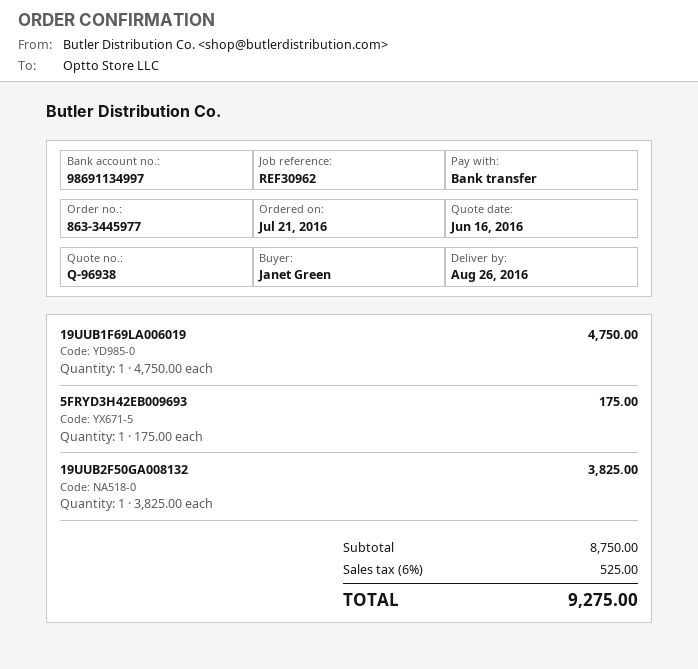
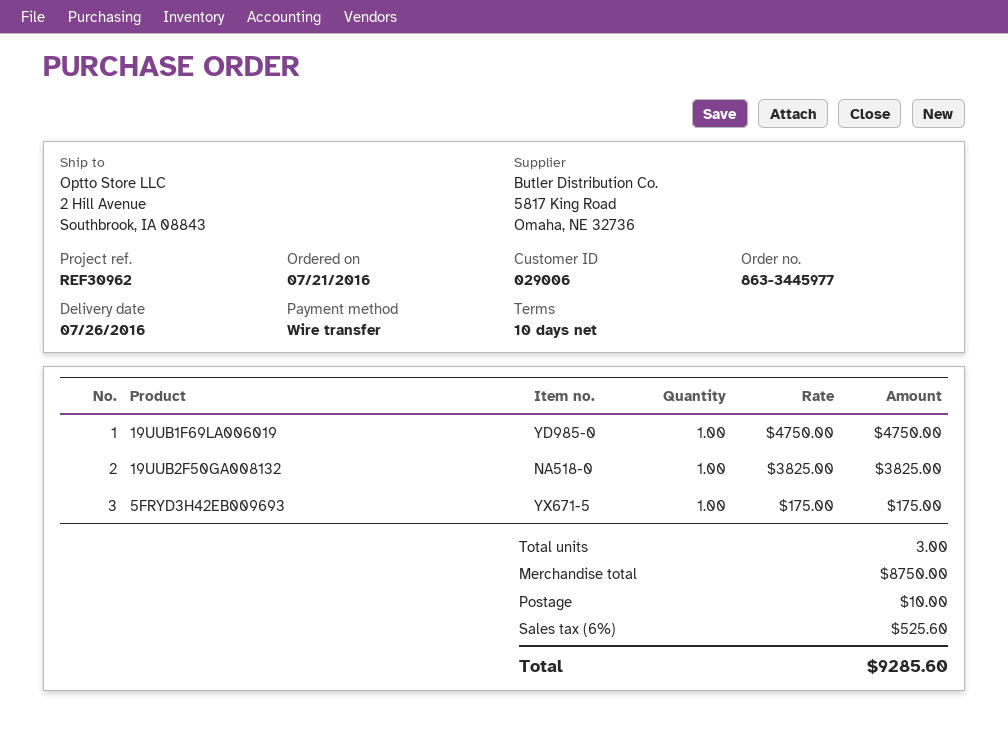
delivery date: 2016-08-26 -> 2016-07-26
shipping: none -> 10.00
tax: 6% = 525.00 -> 6% = 525.60
total: 9275.00 -> 9285.60

